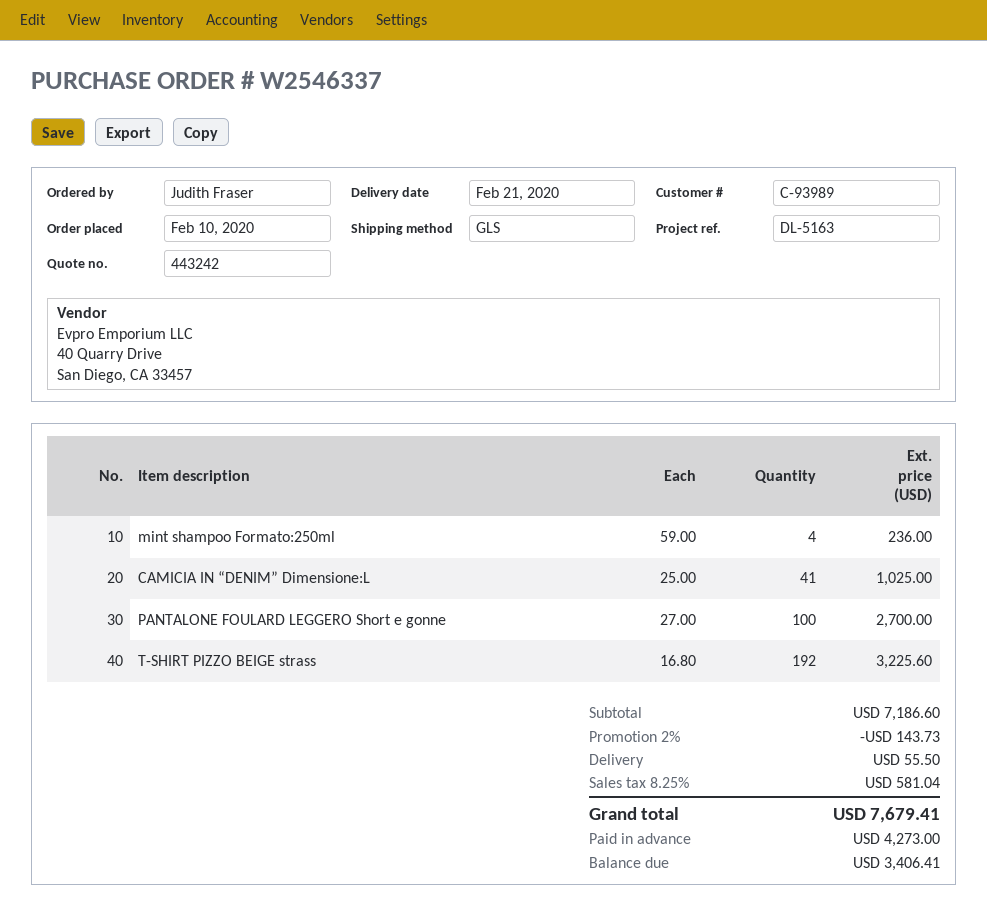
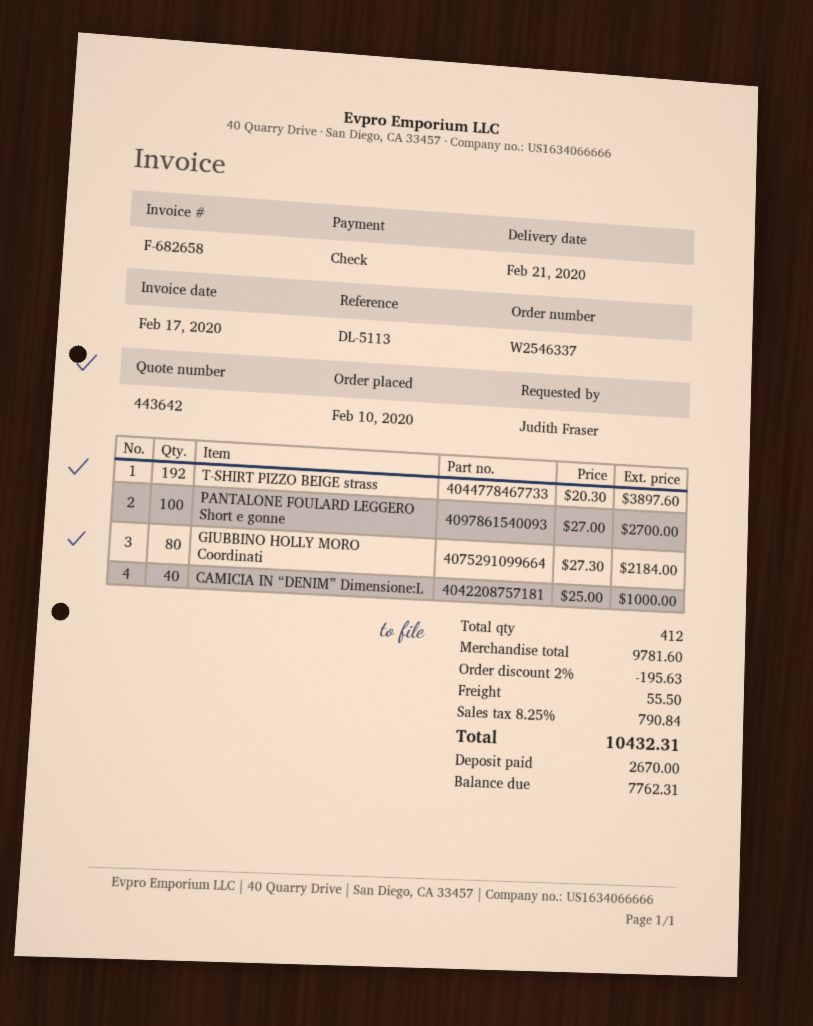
quote number: 443242 -> 443642
reference: DL-5163 -> DL-5113
mint shampoo Formato:250ml: 4 x 59.00 = 236.00 -> none
CAMICIA IN “DENIM” Dimensione:L: 41 x 25.00 = 1025.00 -> 40 x 25.00 = 1000.00
T-SHIRT PIZZO BEIGE strass: 192 x 16.80 = 3225.60 -> 192 x 20.30 = 3897.60
GIUBBINO HOLLY MORO Coordinati: none -> 80 x 27.30 = 2184.00
subtotal: 7186.60 -> 9781.60
discount: 2% = 143.73 -> 2% = 195.63
tax: 8.25% = 581.04 -> 8.25% = 790.84
total: 7679.41 -> 10432.31
deposit: 4273.00 -> 2670.00
balance: 3406.41 -> 7762.31

